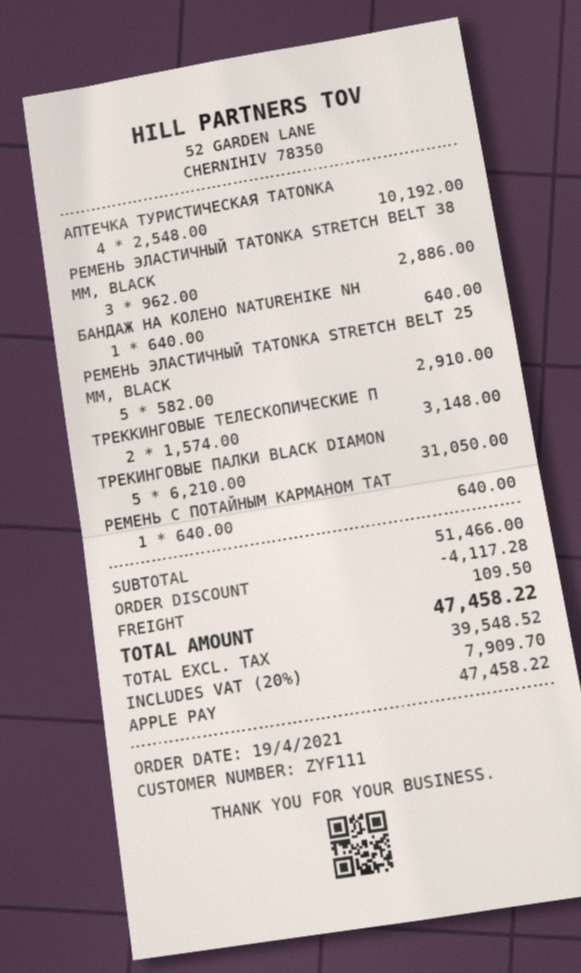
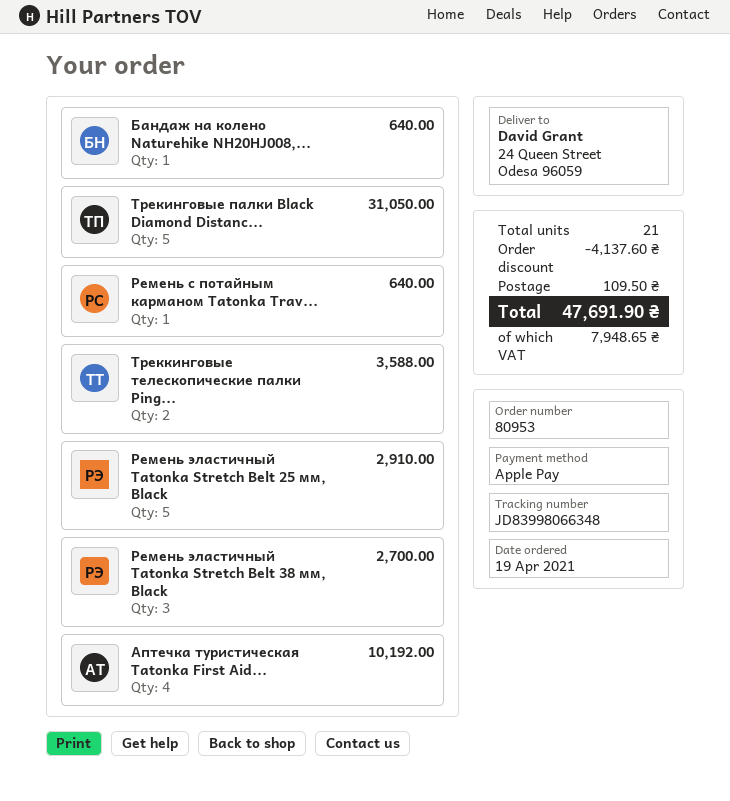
РЕМЕНЬ ЭЛАСТИЧНЫЙ TATONKA STRETCH BELT 38 ММ, BLACK: 3 for 2886.00 -> 3 for 2700.00
ТРЕККИНГОВЫЕ ТЕЛЕСКОПИЧЕСКИЕ П: 2 for 3148.00 -> 2 for 3588.00
discount: 4117.28 -> 4137.60
tax: 7909.70 -> 7948.65
total: 47458.22 -> 47691.90

